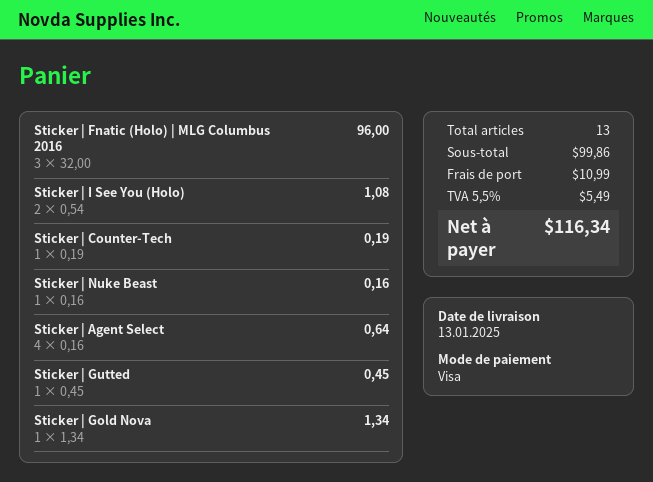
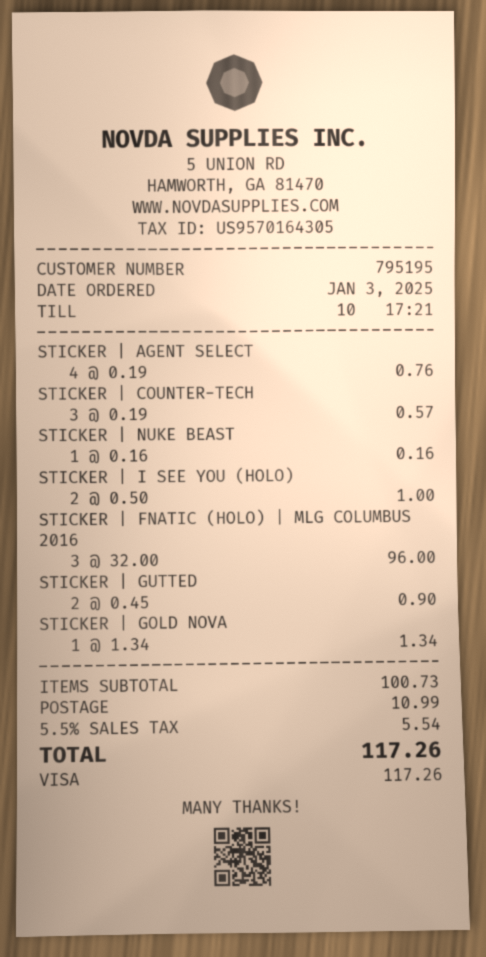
Sticker | I See You (Holo): 2 x 0.54 = 1.08 -> 2 x 0.50 = 1.00
Sticker | Counter-Tech: 1 x 0.19 = 0.19 -> 3 x 0.19 = 0.57
Sticker | Agent Select: 4 x 0.16 = 0.64 -> 4 x 0.19 = 0.76
Sticker | Gutted: 1 x 0.45 = 0.45 -> 2 x 0.45 = 0.90
subtotal: 99.86 -> 100.73
tax: 5.5% = 5.49 -> 5.5% = 5.54
total: 116.34 -> 117.26

